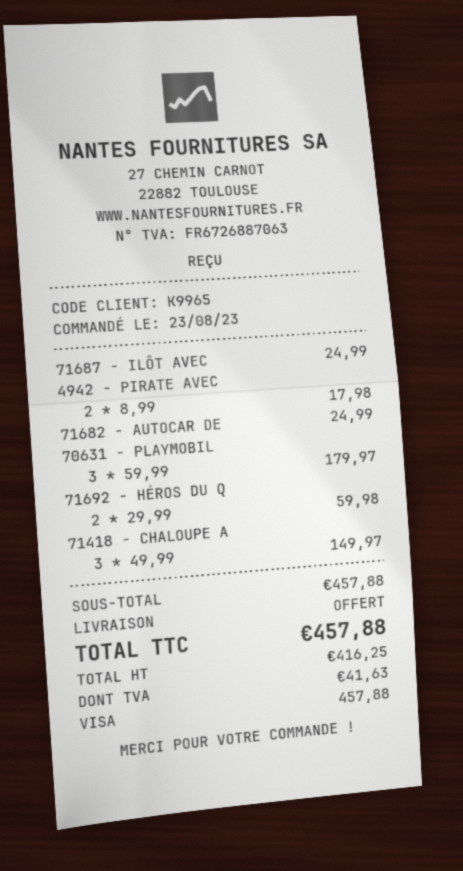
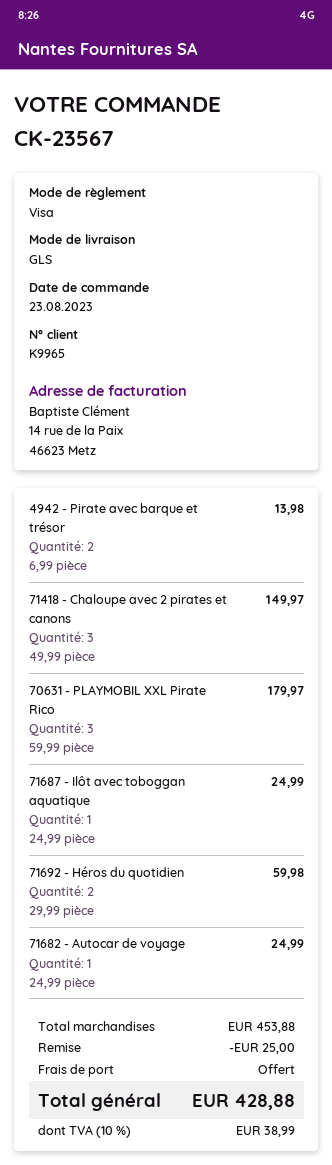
4942 - PIRATE AVEC: 2 x 8.99 = 17.98 -> 2 x 6.99 = 13.98
subtotal: 457.88 -> 453.88
discount: none -> 25.00
tax: 41.63 -> 38.99
total: 457.88 -> 428.88

